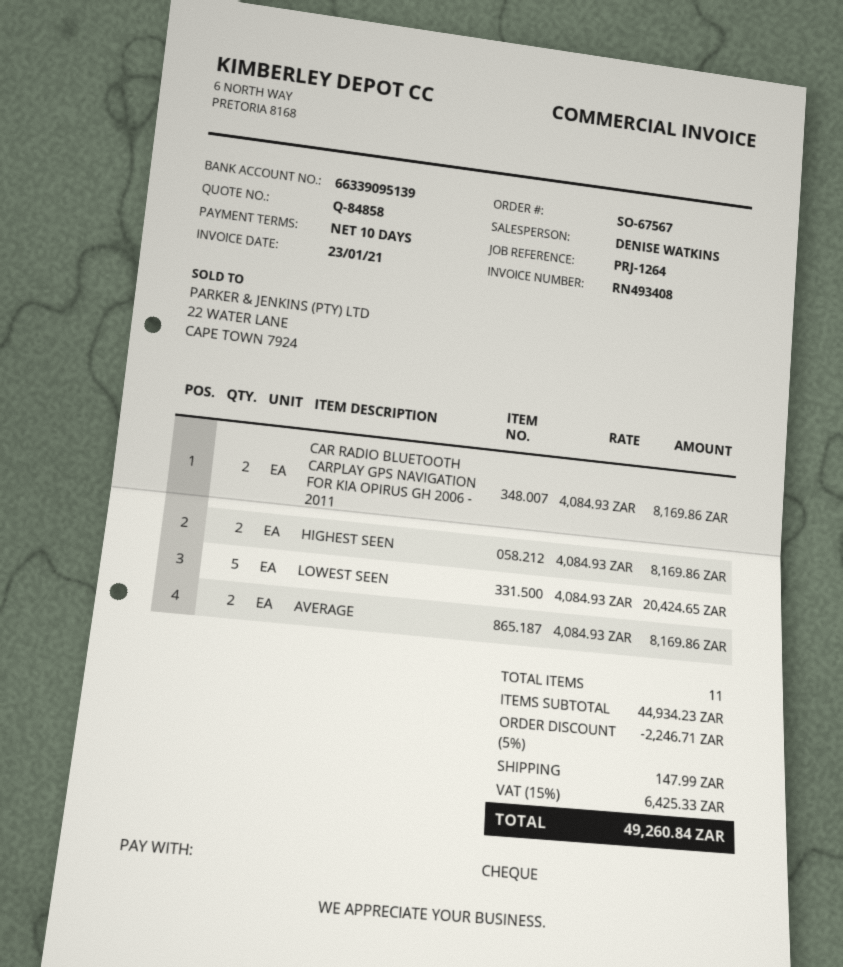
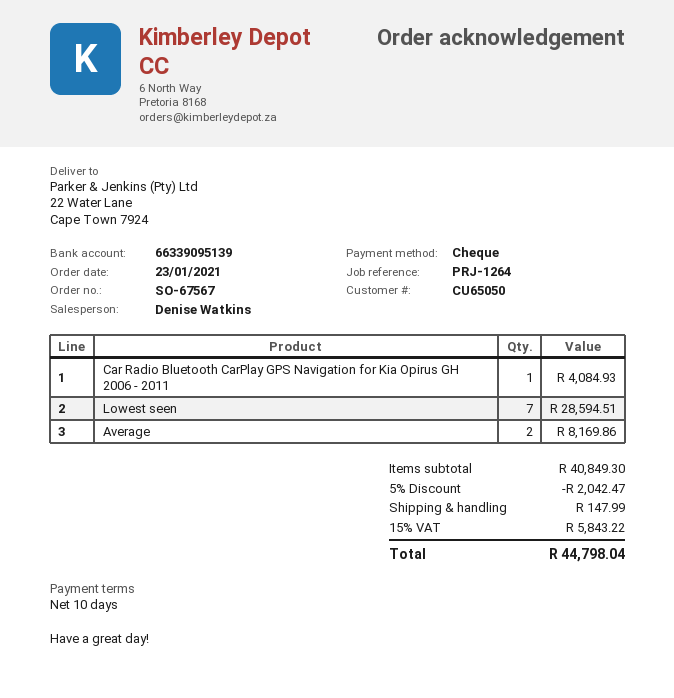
CAR RADIO BLUETOOTH CARPLAY GPS NAVIGATION FOR KIA OPIRUS GH 2006 - 2011: 2 for 8169.86 -> 1 for 4084.93
HIGHEST SEEN: 2 for 8169.86 -> none
LOWEST SEEN: 5 for 20424.65 -> 7 for 28594.51
subtotal: 44934.23 -> 40849.30
discount: 5% = 2246.71 -> 5% = 2042.47
tax: 15% = 6425.33 -> 15% = 5843.22
total: 49260.84 -> 44798.04

